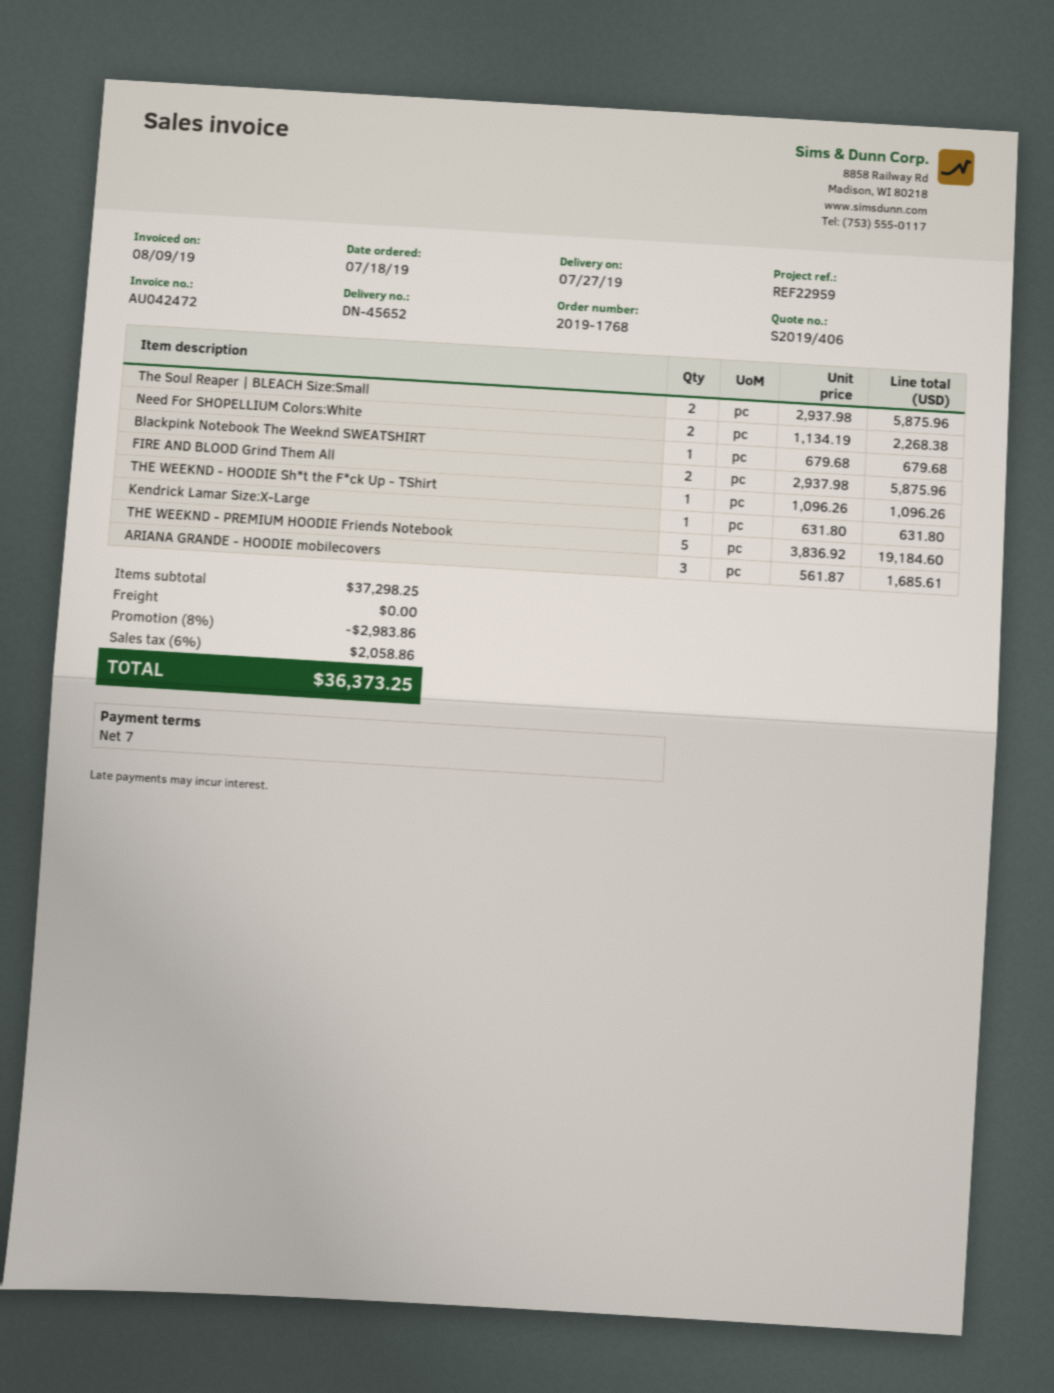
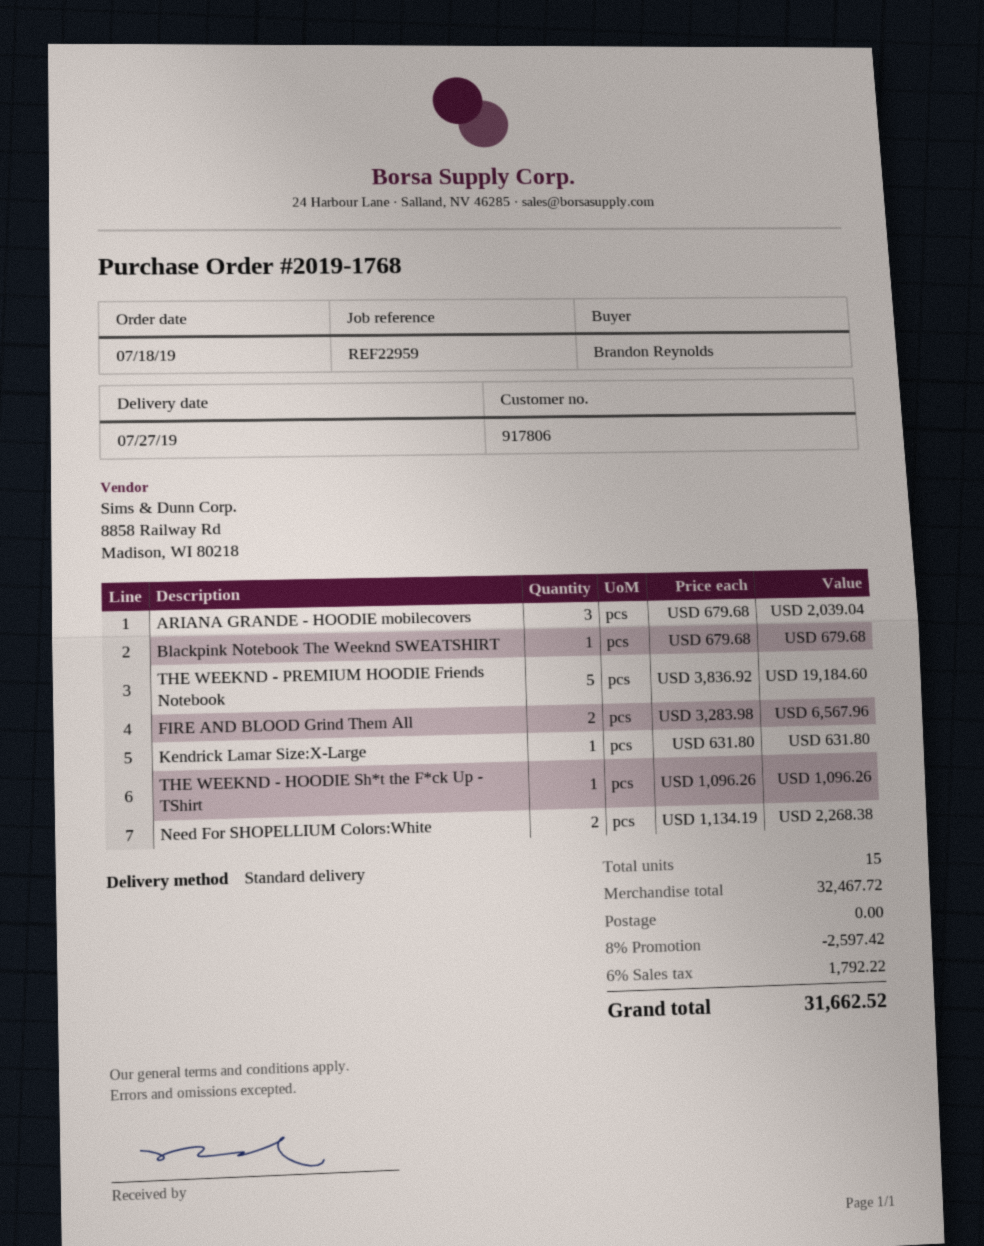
The Soul Reaper | BLEACH Size:Small: 2 x 2937.98 = 5875.96 -> none
FIRE AND BLOOD Grind Them All: 2 x 2937.98 = 5875.96 -> 2 x 3283.98 = 6567.96
ARIANA GRANDE - HOODIE mobilecovers: 3 x 561.87 = 1685.61 -> 3 x 679.68 = 2039.04
subtotal: 37298.25 -> 32467.72
discount: 8% = 2983.86 -> 8% = 2597.42
tax: 6% = 2058.86 -> 6% = 1792.22
total: 36373.25 -> 31662.52

